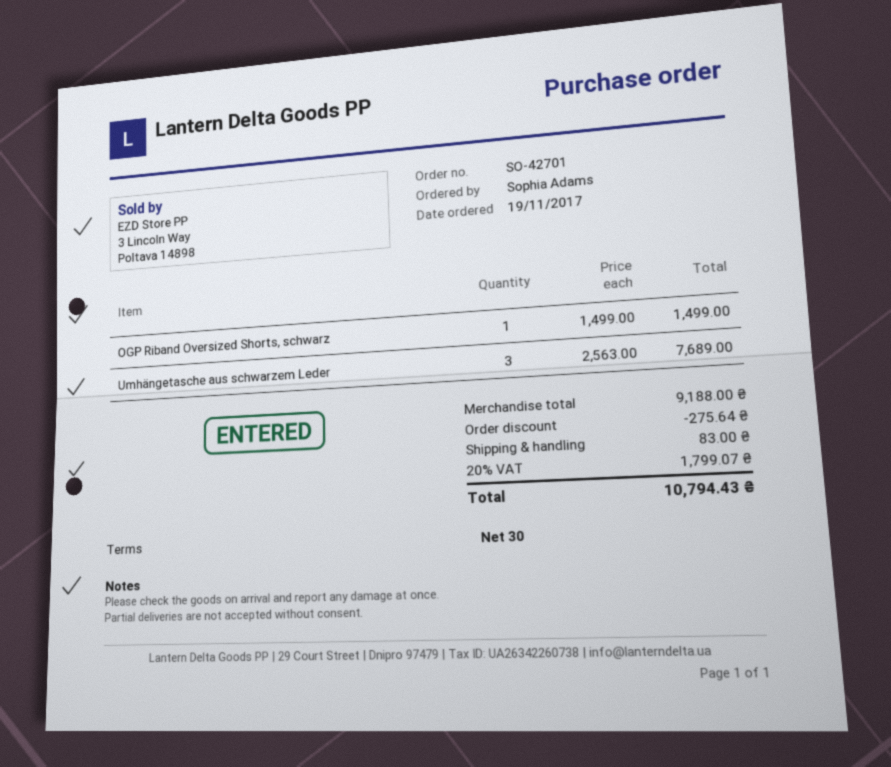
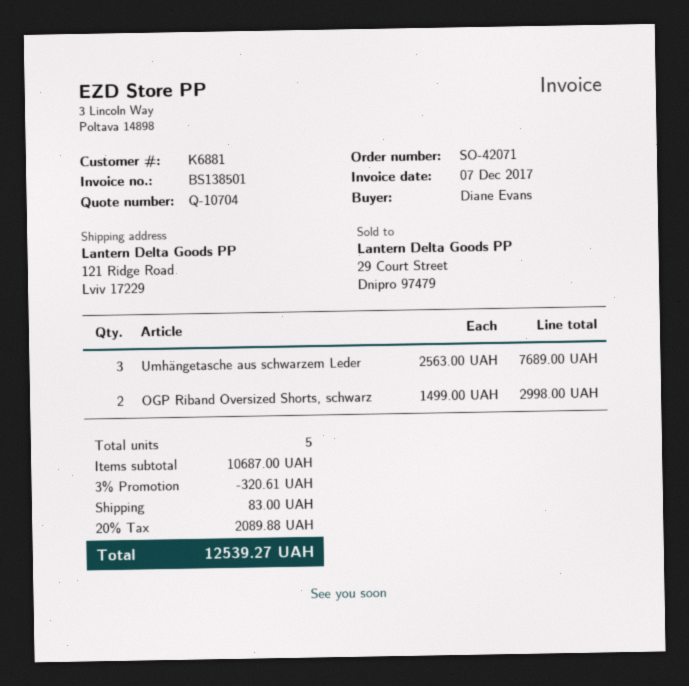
order number: SO-42701 -> SO-42071
ordered by: Sophia Adams -> Diane Evans
OGP Riband Oversized Shorts, schwarz: 1 x 1499.00 = 1499.00 -> 2 x 1499.00 = 2998.00
subtotal: 9188.00 -> 10687.00
discount: 275.64 -> 320.61
tax: 20% = 1799.07 -> 20% = 2089.88
total: 10794.43 -> 12539.27

